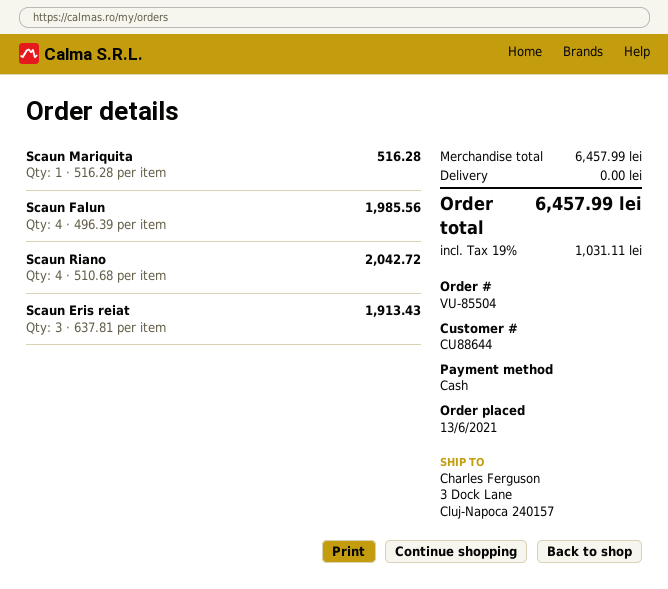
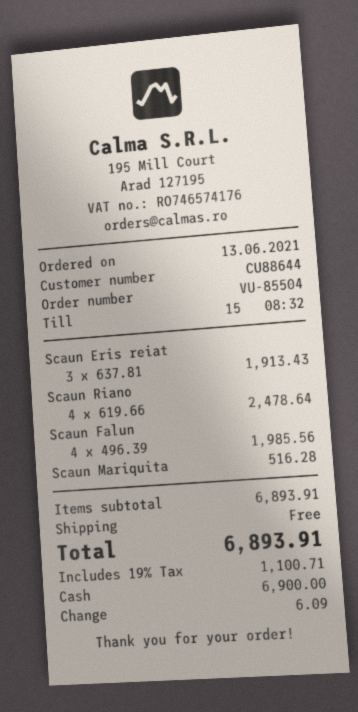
Scaun Riano: 4 x 510.68 = 2042.72 -> 4 x 619.66 = 2478.64
subtotal: 6457.99 -> 6893.91
tax: 19% = 1031.11 -> 19% = 1100.71
total: 6457.99 -> 6893.91

